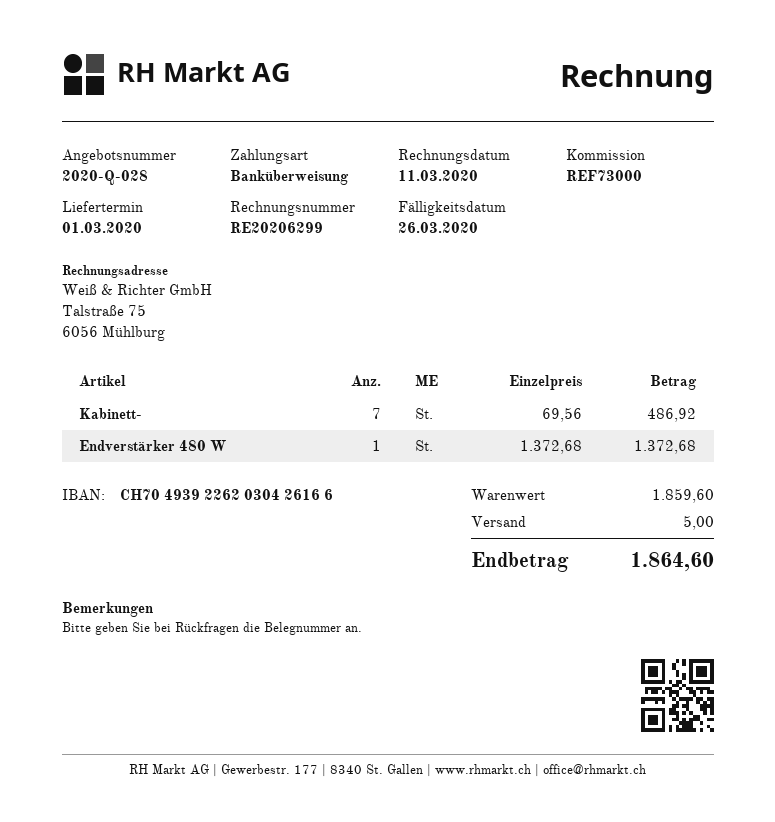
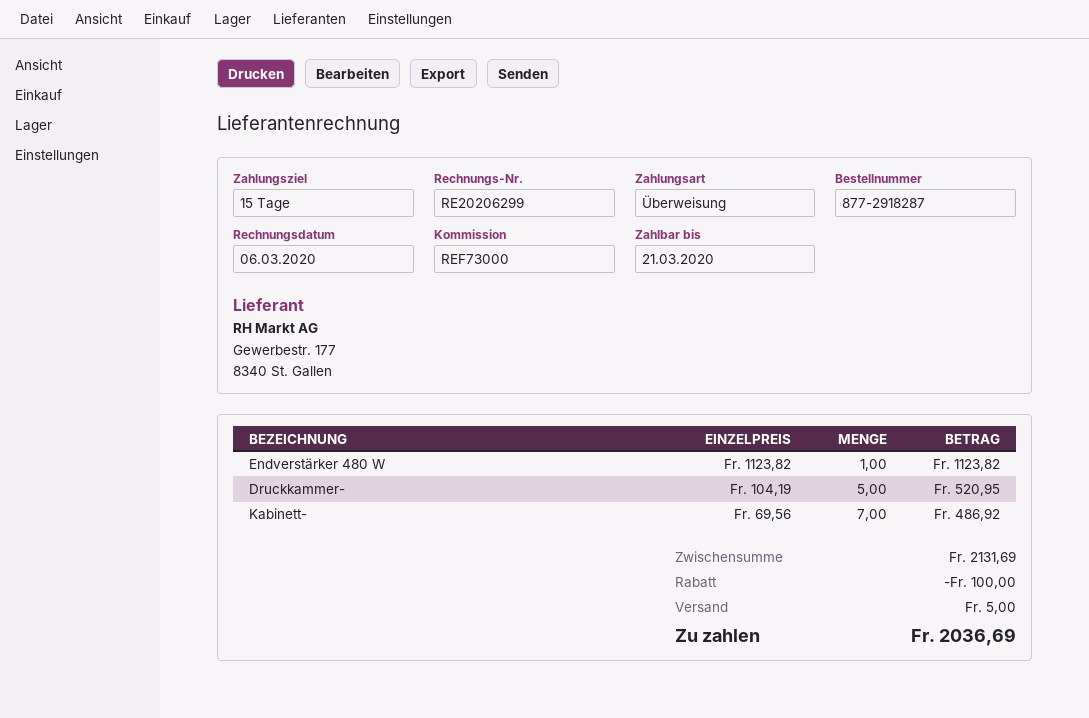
invoice date: 2020-03-11 -> 2020-03-06
due date: 2020-03-26 -> 2020-03-21
Endverstärker 480 W: 1 x 1372.68 = 1372.68 -> 1 x 1123.82 = 1123.82
Druckkammer-: none -> 5 x 104.19 = 520.95
subtotal: 1859.60 -> 2131.69
discount: none -> 100.00
total: 1864.60 -> 2036.69

